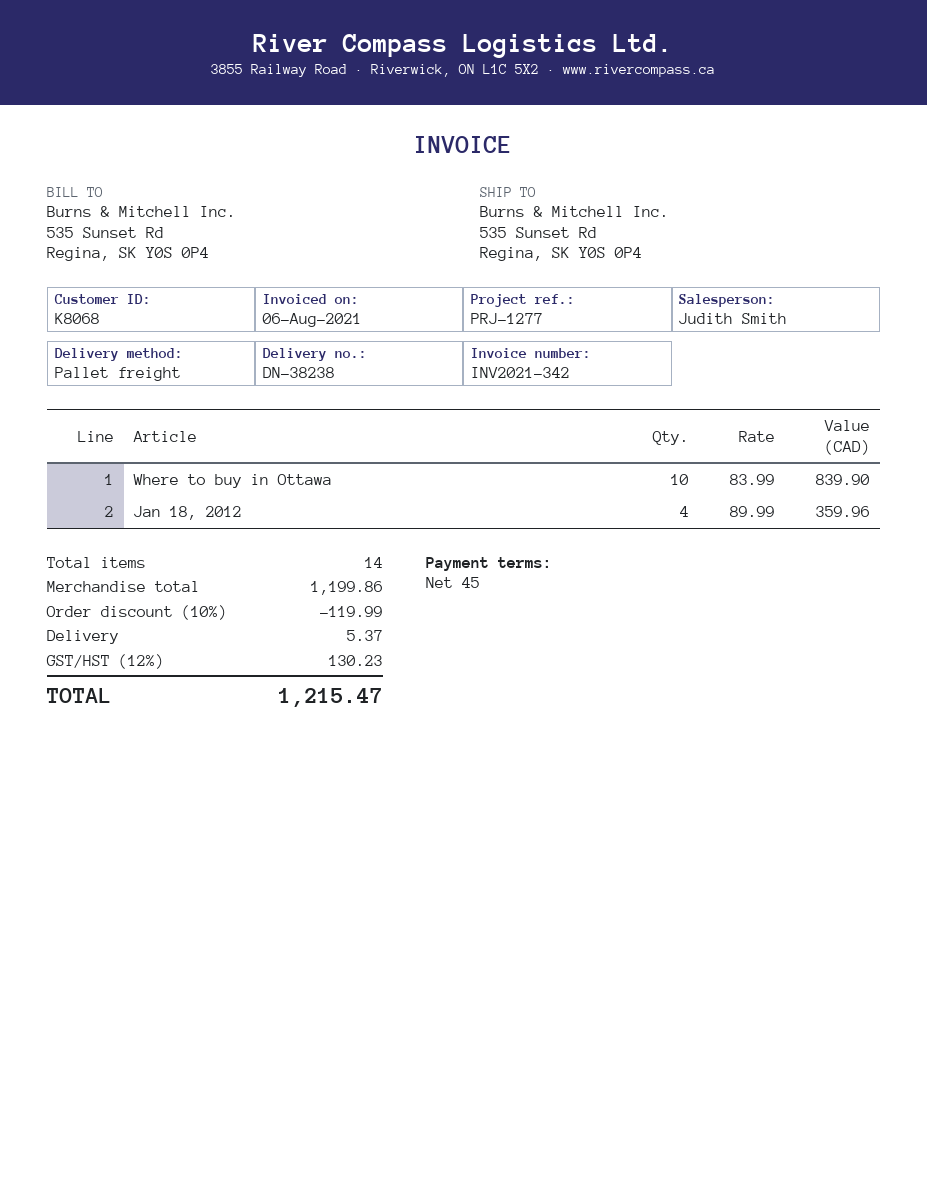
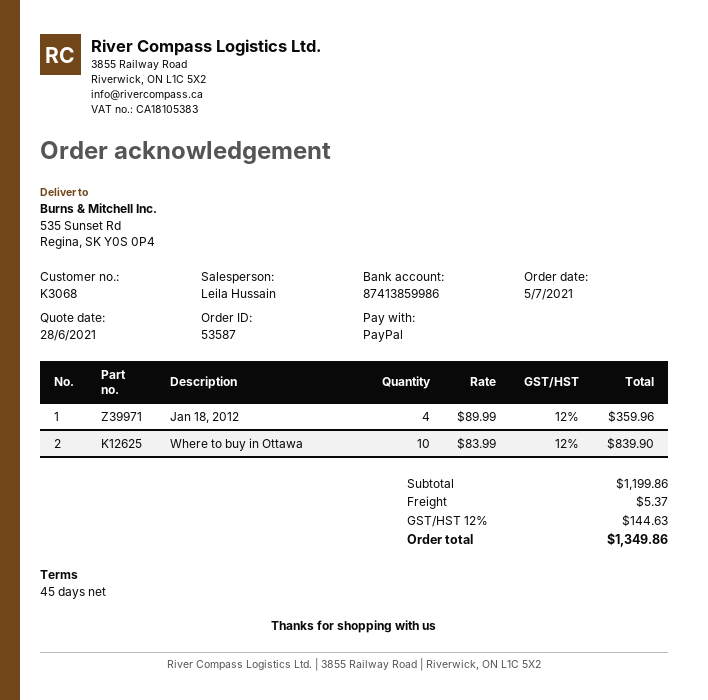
customer number: K8068 -> K3068
sales rep: Judith Smith -> Leila Hussain
discount: 10% = 119.99 -> none
tax: 12% = 130.23 -> 12% = 144.63
total: 1215.47 -> 1349.86

